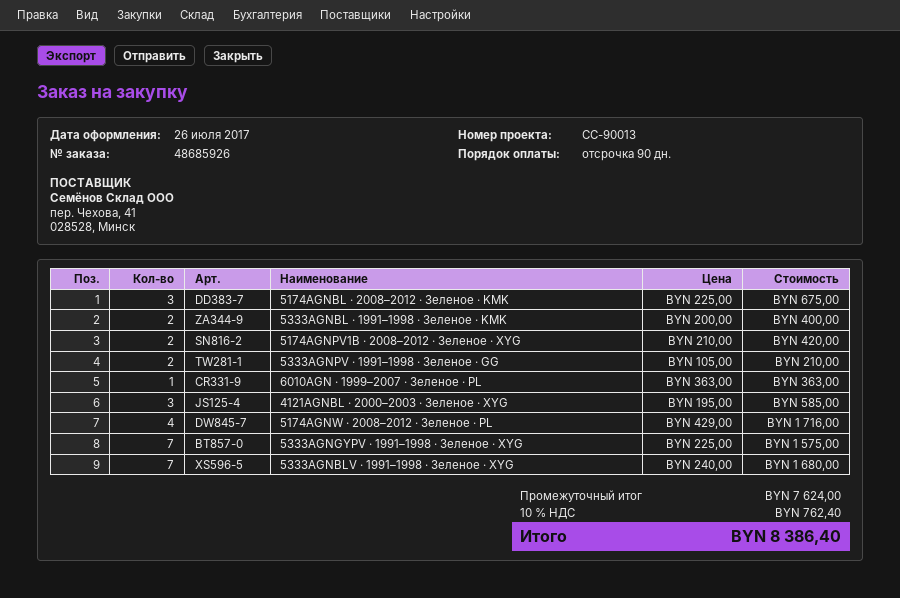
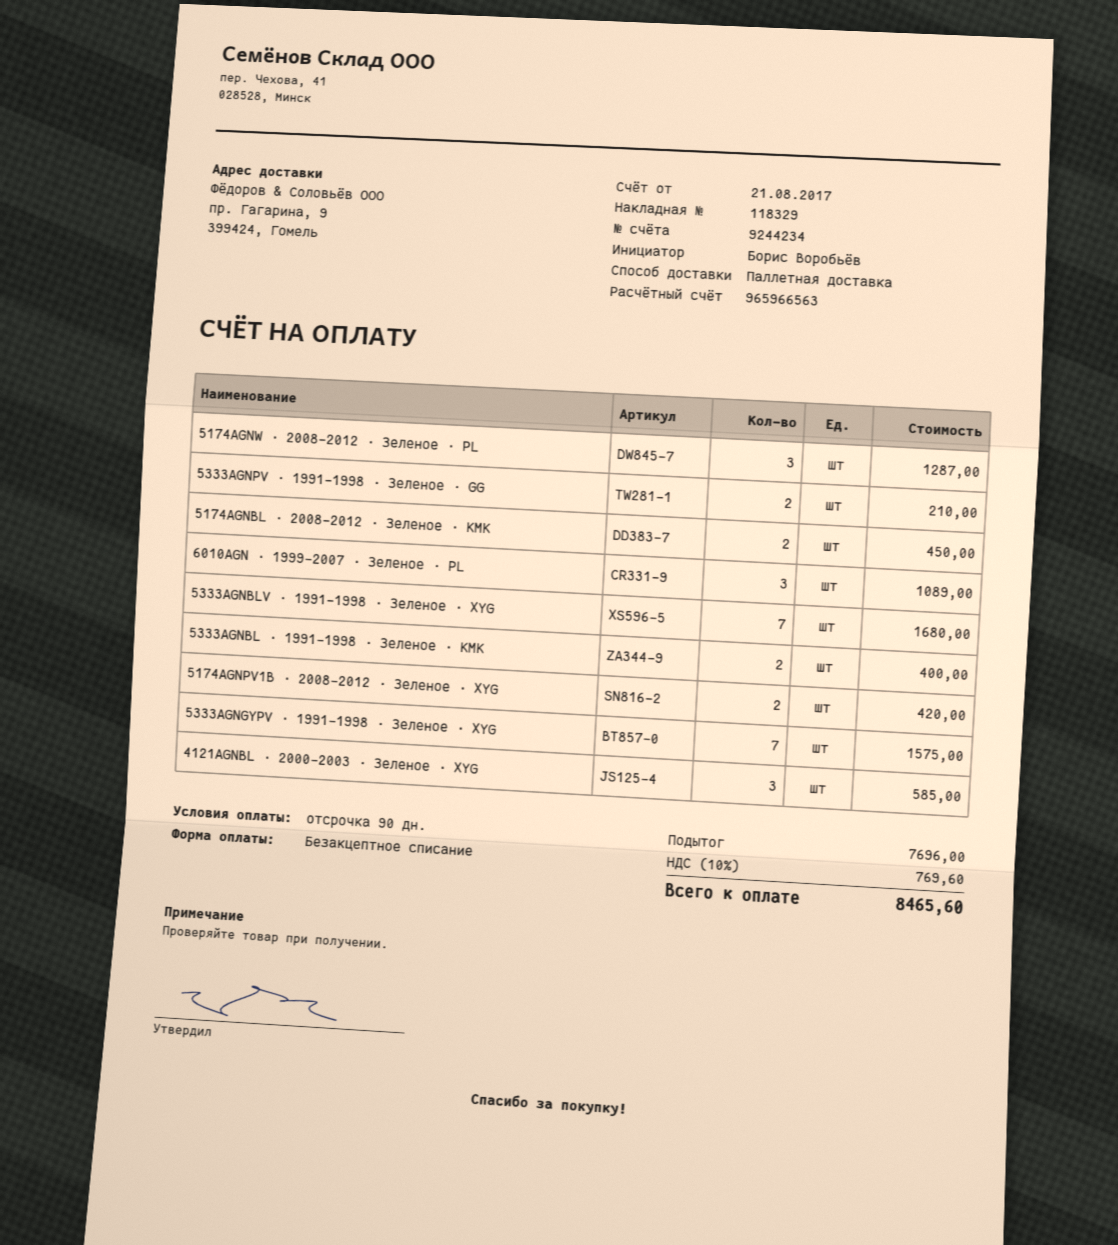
5174AGNBL · 2008–2012 · Зеленое · KMK: 3 for 675.00 -> 2 for 450.00
6010AGN · 1999–2007 · Зеленое · PL: 1 for 363.00 -> 3 for 1089.00
5174AGNW · 2008–2012 · Зеленое · PL: 4 for 1716.00 -> 3 for 1287.00
subtotal: 7624.00 -> 7696.00
tax: 10% = 762.40 -> 10% = 769.60
total: 8386.40 -> 8465.60

